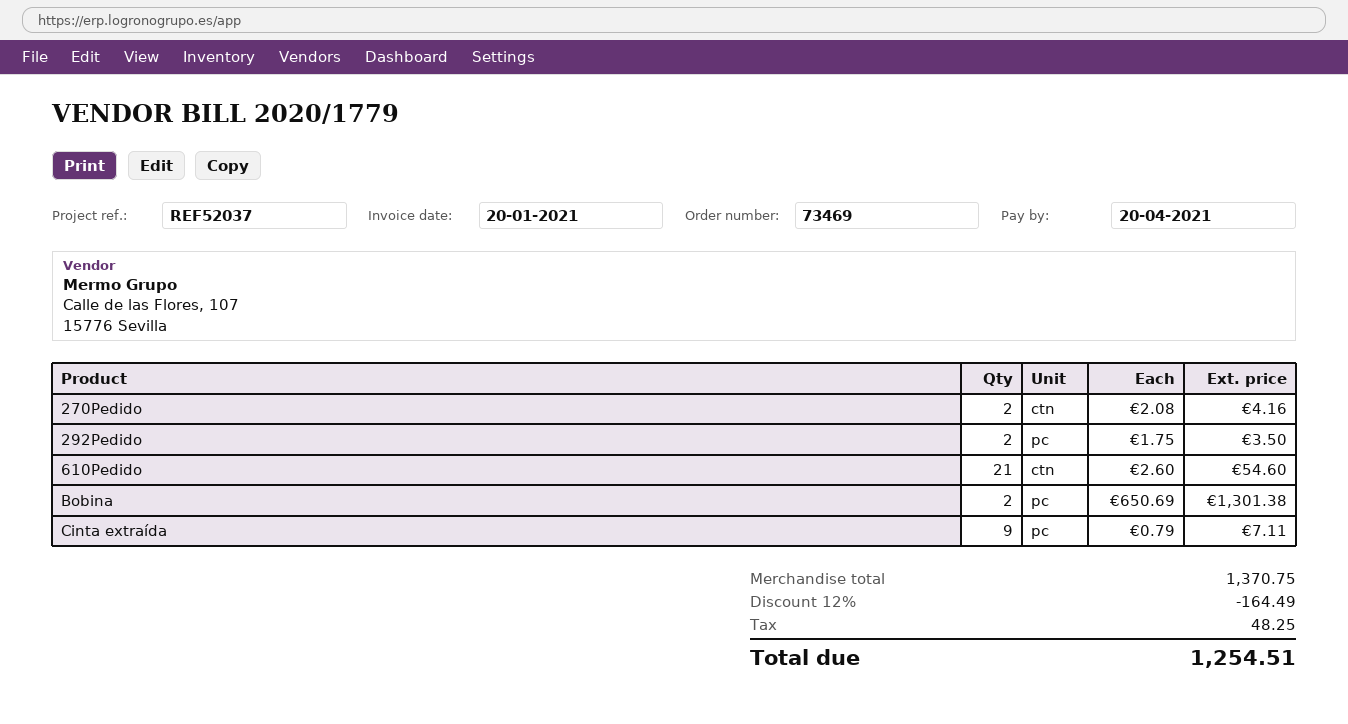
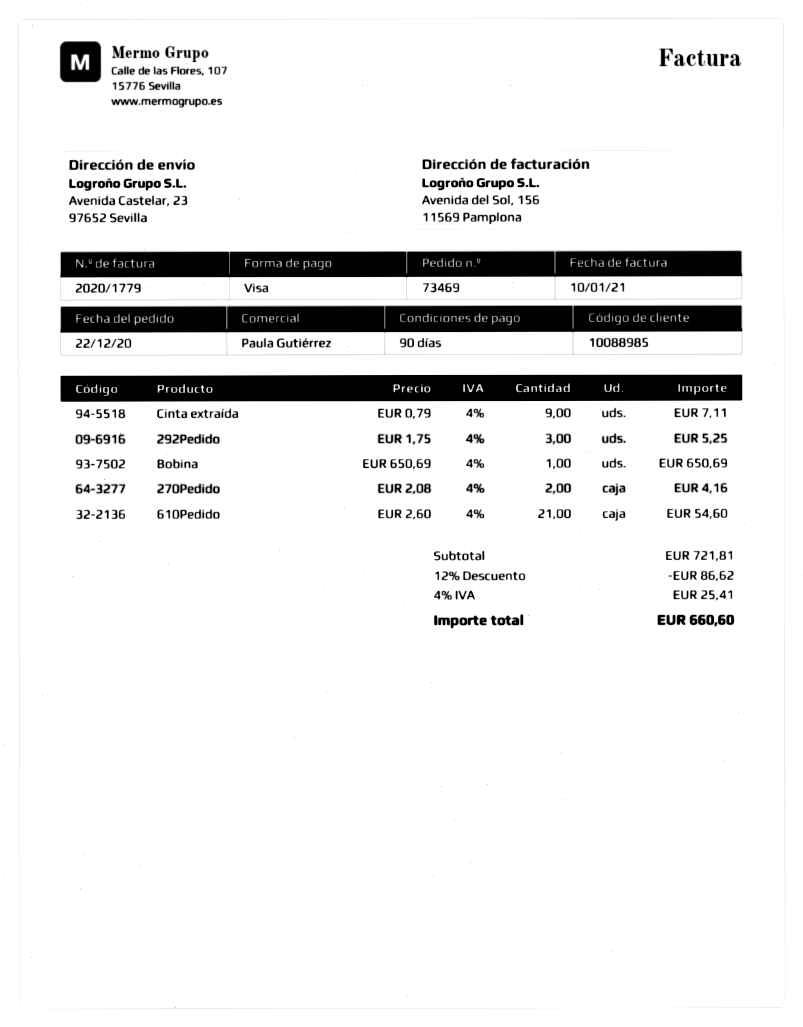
invoice date: 2021-01-20 -> 2021-01-10
292Pedido: 2 x 1.75 = 3.50 -> 3 x 1.75 = 5.25
Bobina: 2 x 650.69 = 1301.38 -> 1 x 650.69 = 650.69
subtotal: 1370.75 -> 721.81
discount: 12% = 164.49 -> 12% = 86.62
tax: 48.25 -> 25.41
total: 1254.51 -> 660.60

